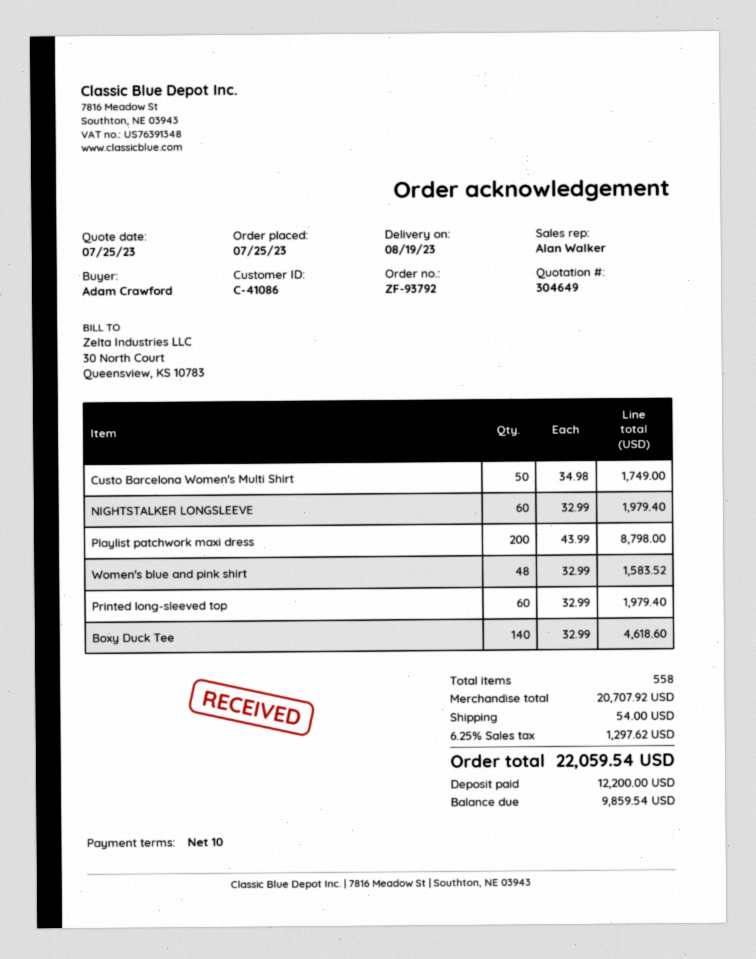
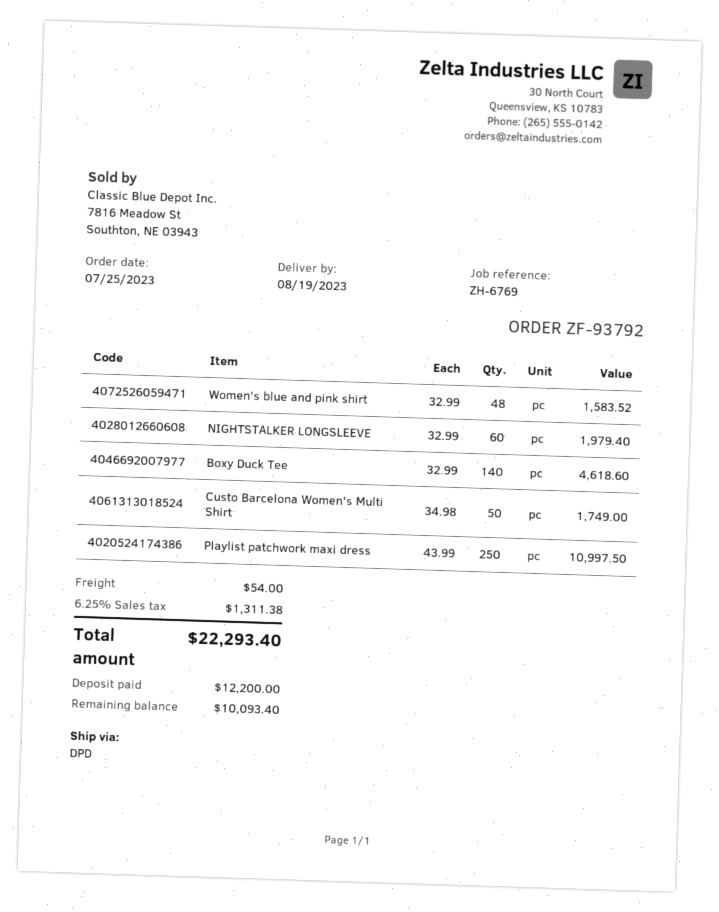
Playlist patchwork maxi dress: 200 x 43.99 = 8798.00 -> 250 x 43.99 = 10997.50
Printed long-sleeved top: 60 x 32.99 = 1979.40 -> none
tax: 6.25% = 1297.62 -> 6.25% = 1311.38
total: 22059.54 -> 22293.40
balance: 9859.54 -> 10093.40

